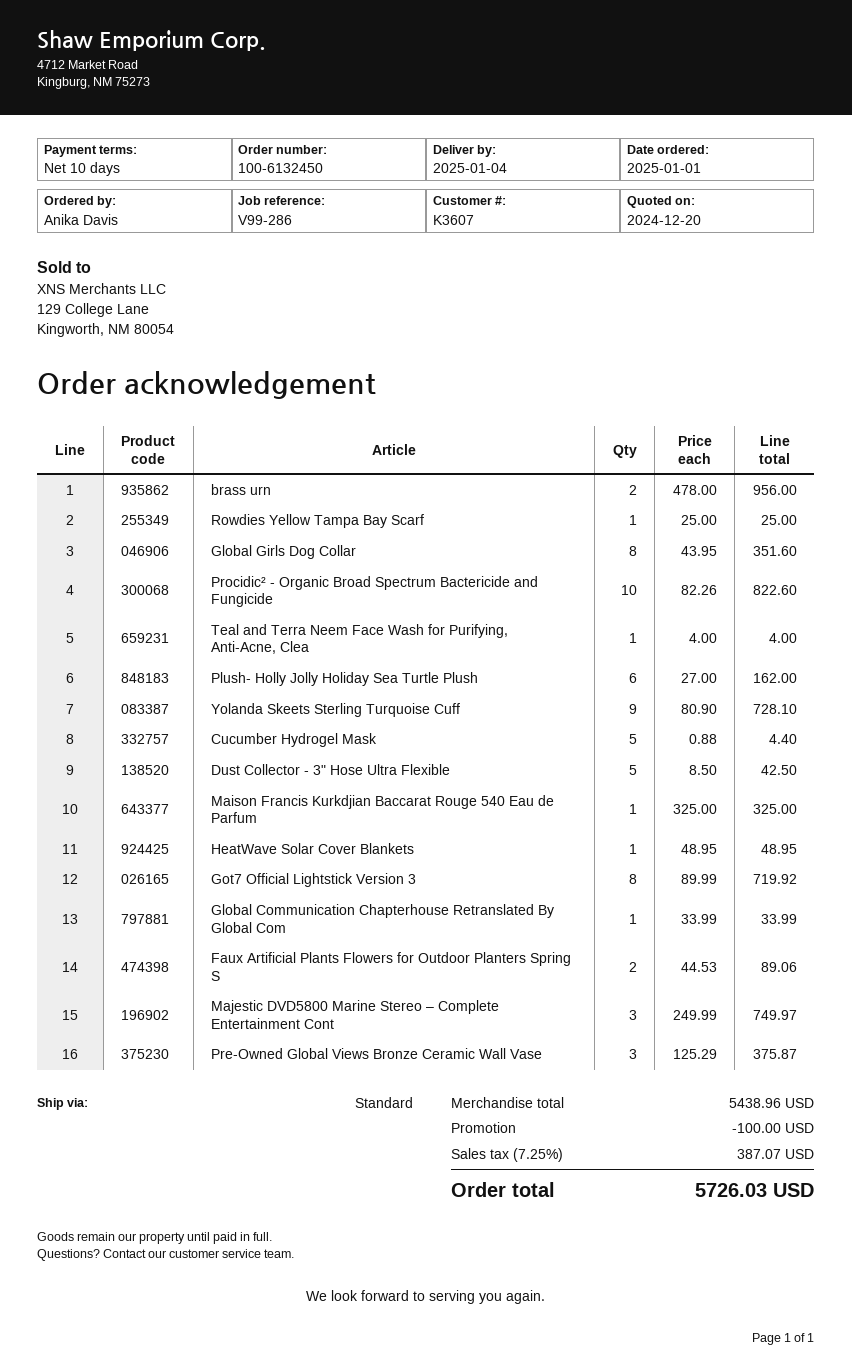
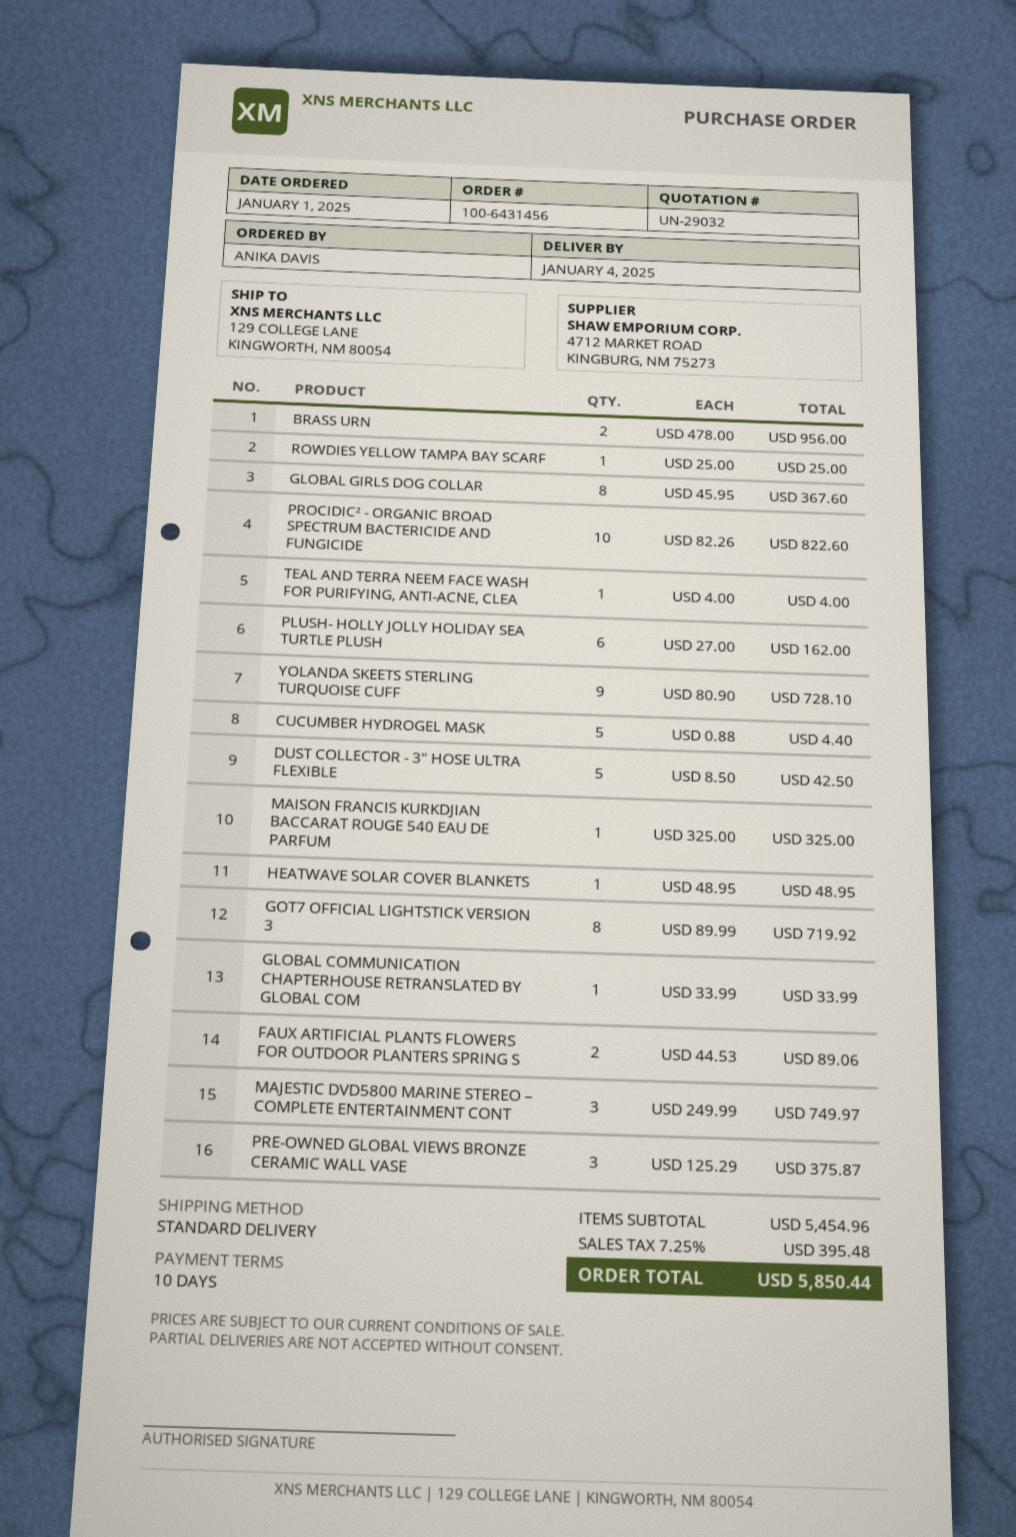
order number: 100-6132450 -> 100-6431456
Global Girls Dog Collar: 8 x 43.95 = 351.60 -> 8 x 45.95 = 367.60
subtotal: 5438.96 -> 5454.96
discount: 100.00 -> none
tax: 7.25% = 387.07 -> 7.25% = 395.48
total: 5726.03 -> 5850.44

